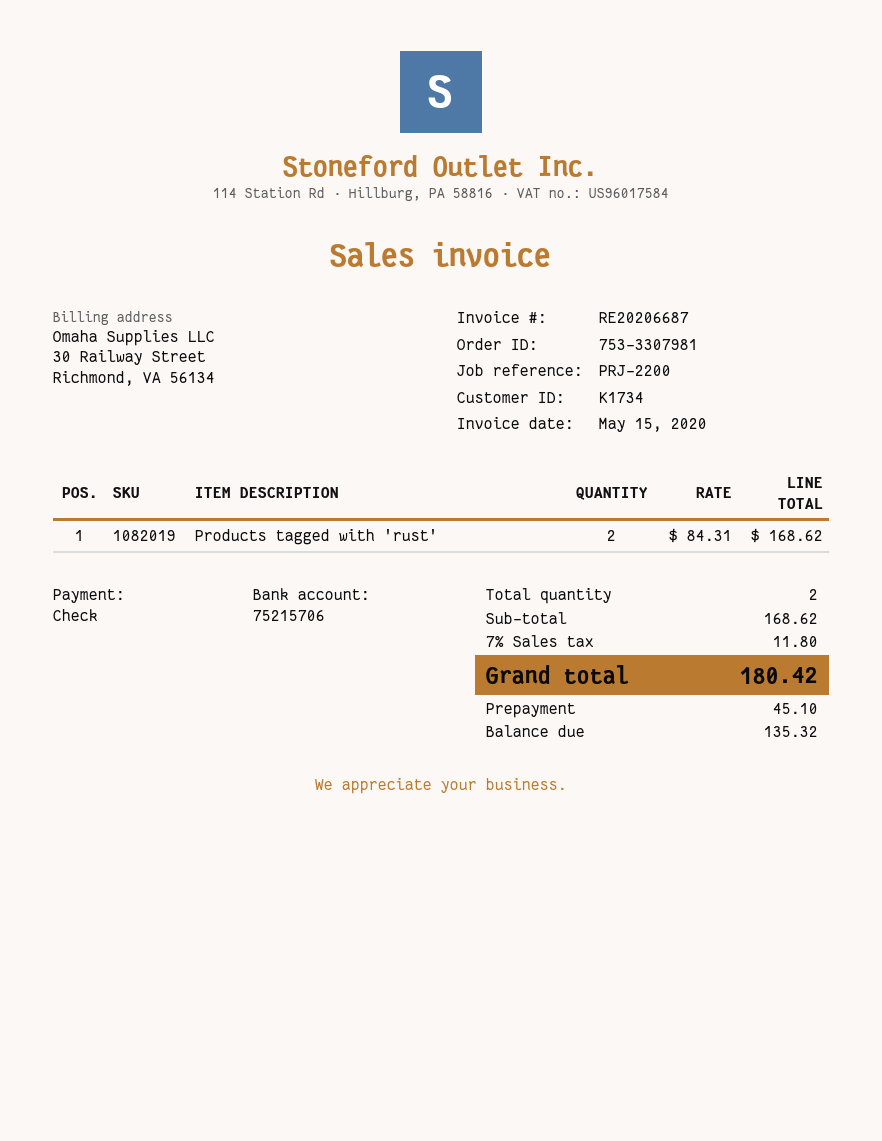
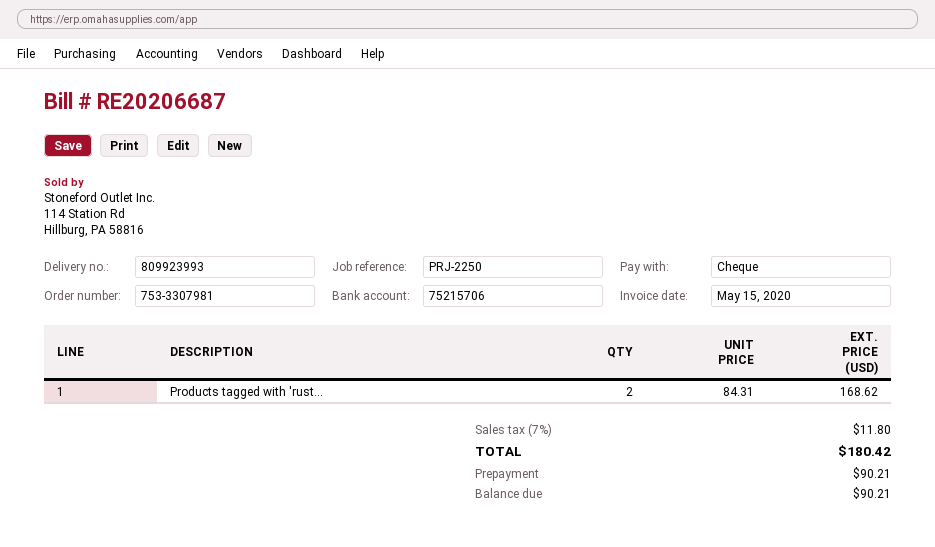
reference: PRJ-2200 -> PRJ-2250
deposit: 45.10 -> 90.21
balance: 135.32 -> 90.21

